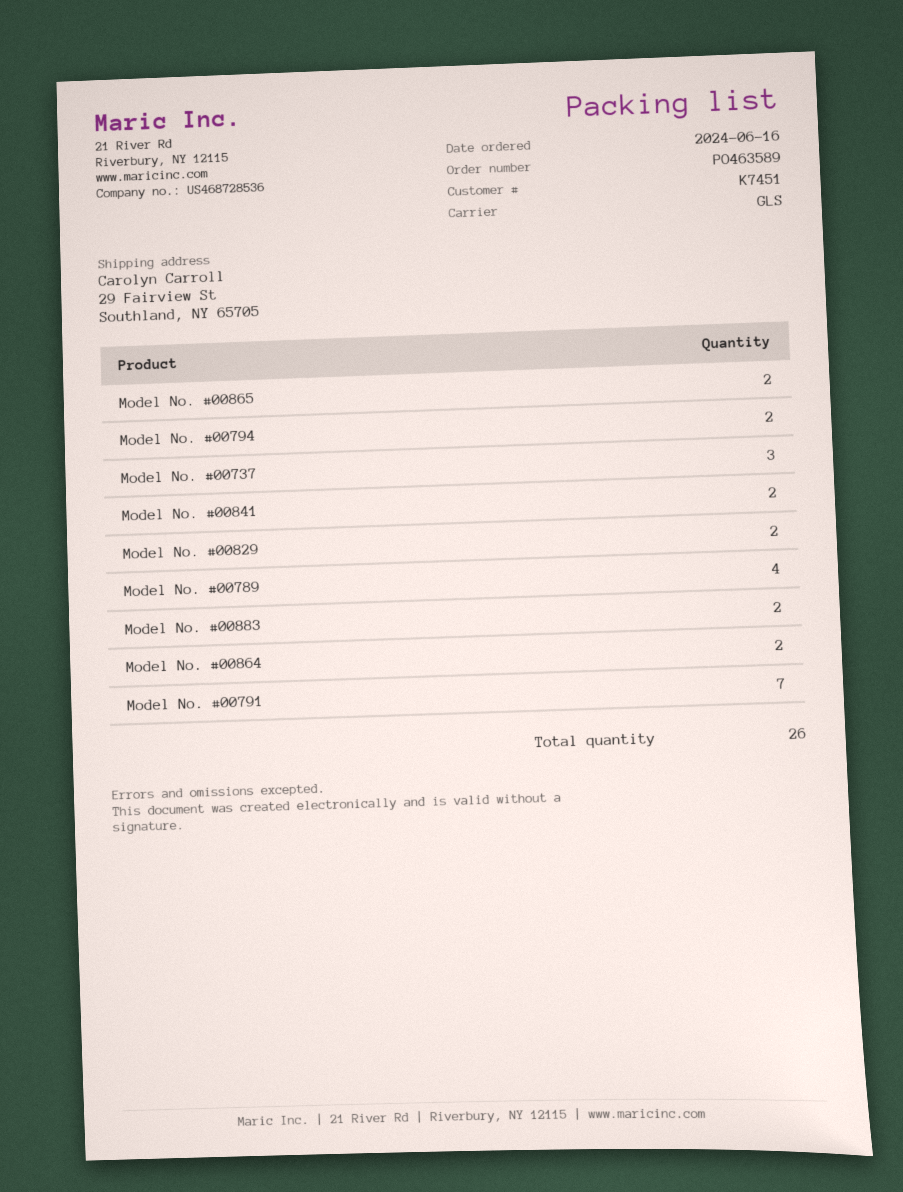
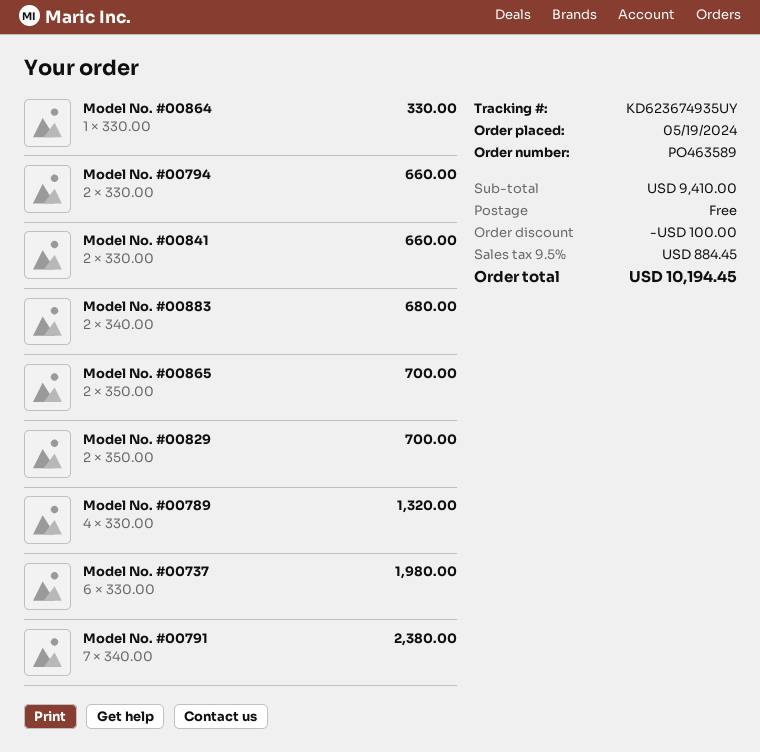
order date: 2024-06-16 -> 2024-05-19
Model No. #00737: 3 -> 6
Model No. #00864: 2 -> 1

